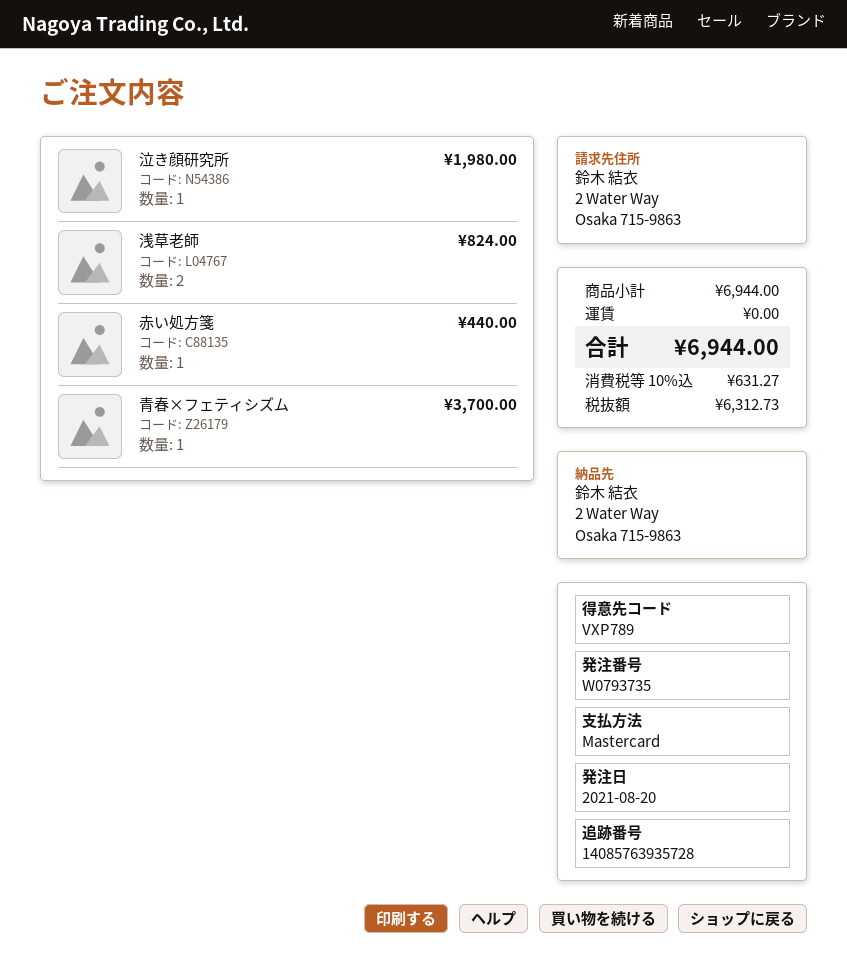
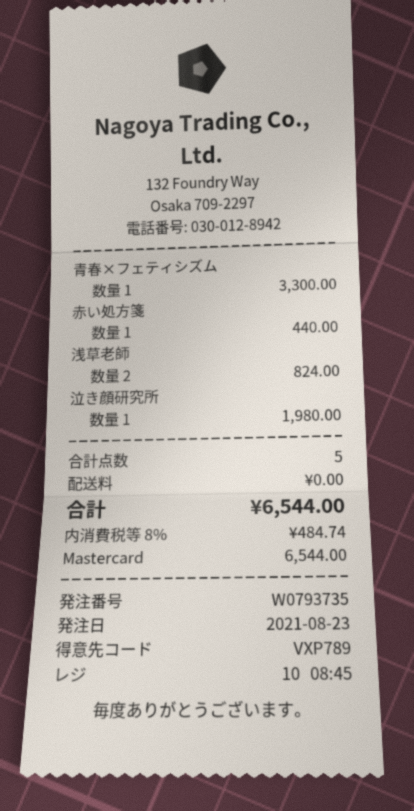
order date: 2021-08-20 -> 2021-08-23
青春×フェティシズム: 1 for 3700.00 -> 1 for 3300.00
tax: 10% = 631.27 -> 8% = 484.74
total: 6944.00 -> 6544.00

